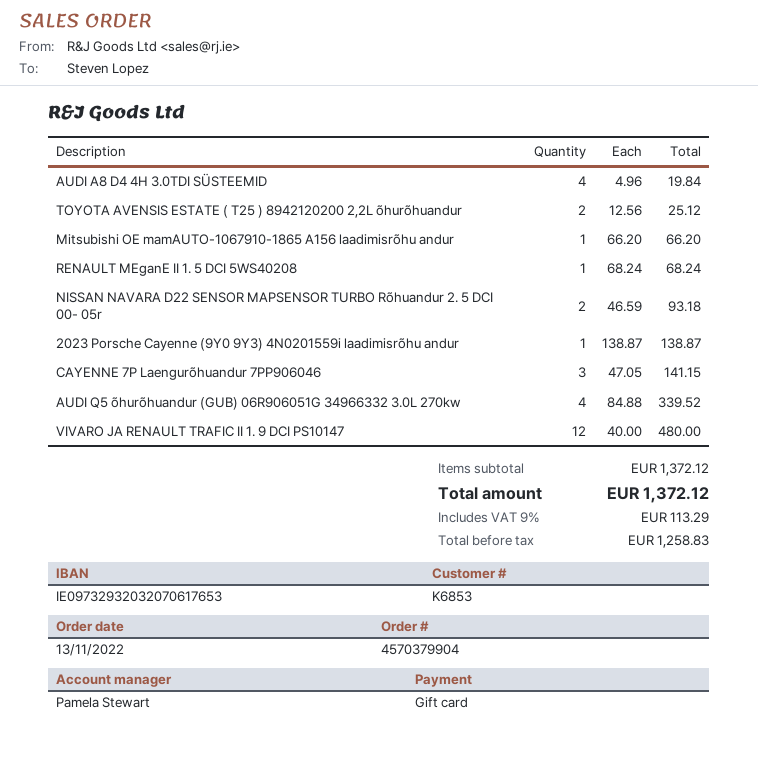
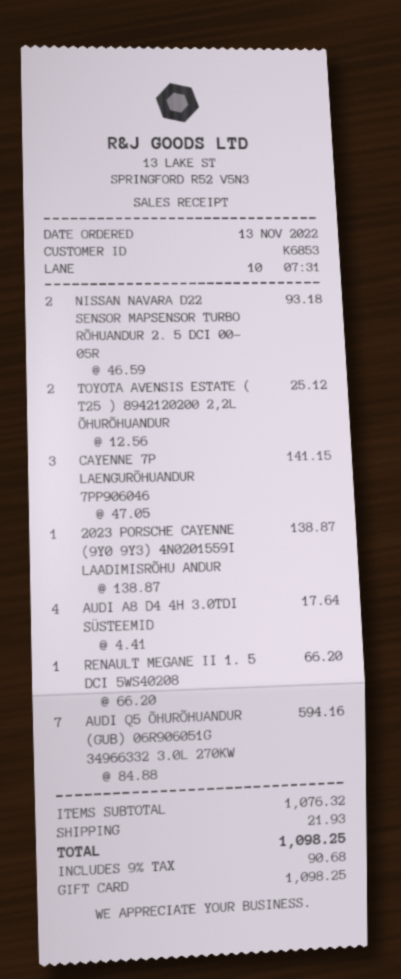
AUDI A8 D4 4H 3.0TDI SÜSTEEMID: 4 x 4.96 = 19.84 -> 4 x 4.41 = 17.64
Mitsubishi OE mamAUTO-1067910-1865 A156 laadimisrõhu andur: 1 x 66.20 = 66.20 -> none
RENAULT MEganE II 1. 5 DCI 5WS40208: 1 x 68.24 = 68.24 -> 1 x 66.20 = 66.20
AUDI Q5 õhurõhuandur (GUB) 06R906051G 34966332 3.0L 270kw: 4 x 84.88 = 339.52 -> 7 x 84.88 = 594.16
VIVARO JA RENAULT TRAFIC II 1. 9 DCI PS10147: 12 x 40.00 = 480.00 -> none
subtotal: 1372.12 -> 1076.32
shipping: none -> 21.93
tax: 9% = 113.29 -> 9% = 90.68
total: 1372.12 -> 1098.25

